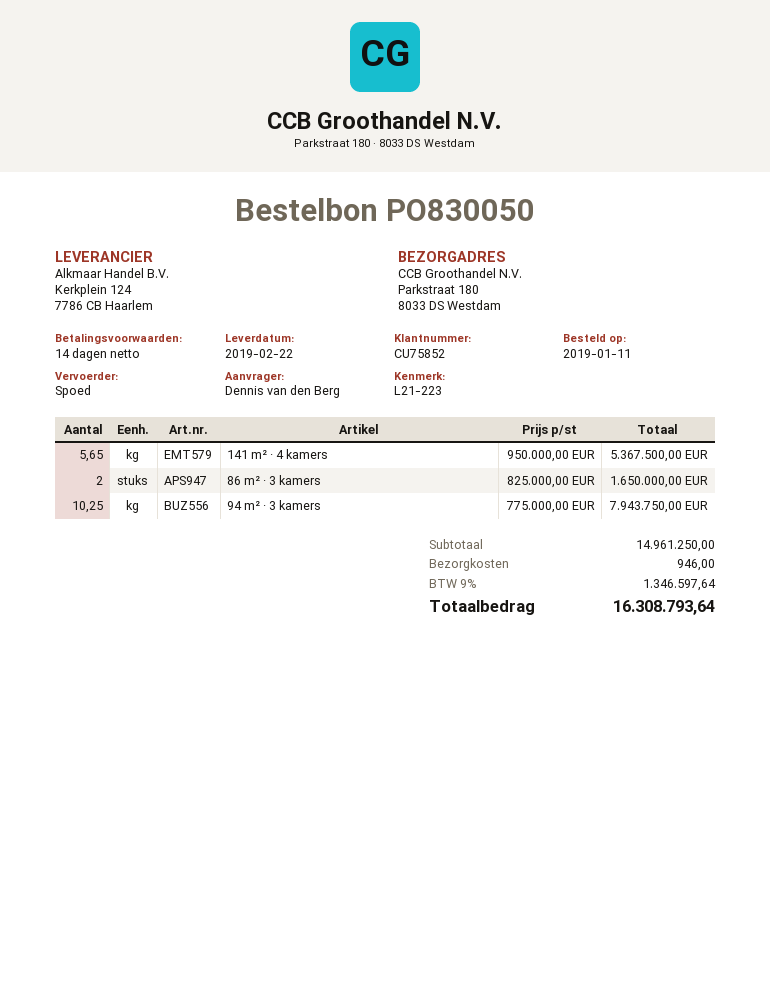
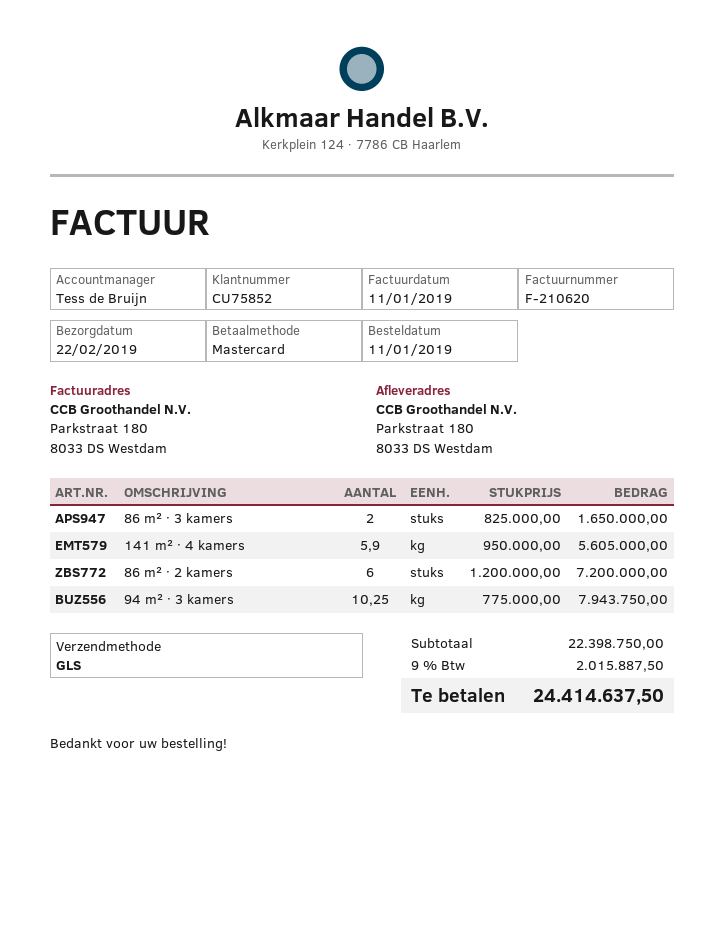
shipping method: express -> GLS
141 m² · 4 kamers: 5.65 x 950000.00 = 5367500.00 -> 5.9 x 950000.00 = 5605000.00
86 m² · 2 kamers: none -> 6 x 1200000.00 = 7200000.00
subtotal: 14961250.00 -> 22398750.00
shipping: 946.00 -> none
tax: 9% = 1346597.64 -> 9% = 2015887.50
total: 16308793.64 -> 24414637.50

